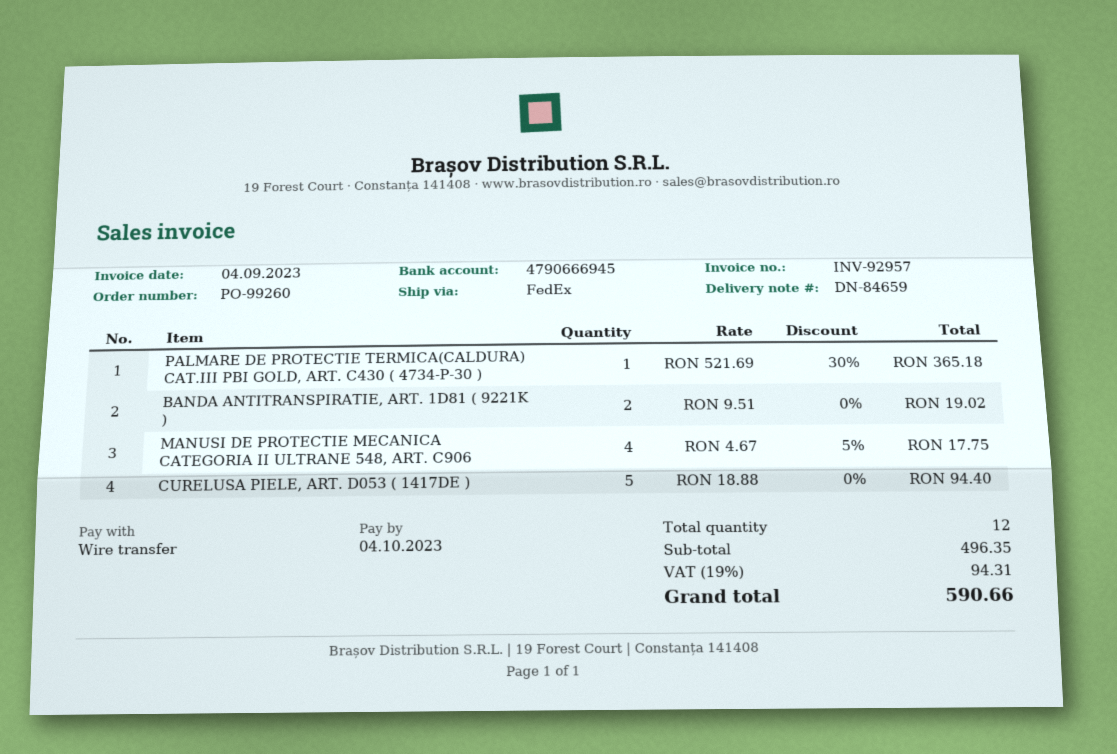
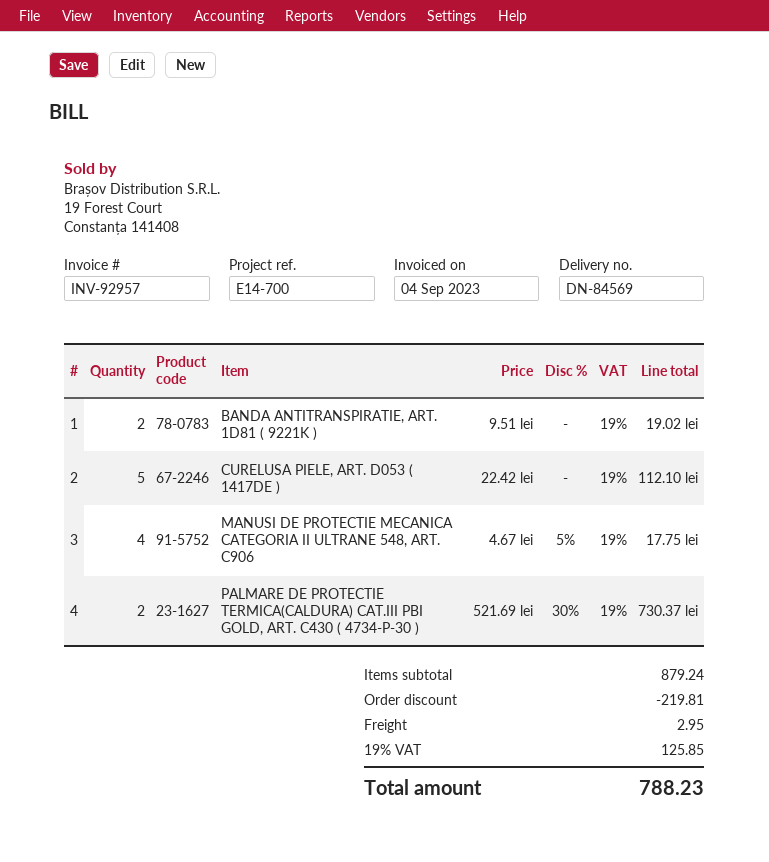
delivery note number: DN-84659 -> DN-84569
PALMARE DE PROTECTIE TERMICA(CALDURA) CAT.III PBI GOLD, ART. C430 ( 4734-P-30 ): 1 x 521.69 - 30% = 365.18 -> 2 x 521.69 - 30% = 730.37
CURELUSA PIELE, ART. D053 ( 1417DE ): 5 x 18.88 = 94.40 -> 5 x 22.42 = 112.10
subtotal: 496.35 -> 879.24
discount: none -> 219.81
shipping: none -> 2.95
tax: 19% = 94.31 -> 19% = 125.85
total: 590.66 -> 788.23

